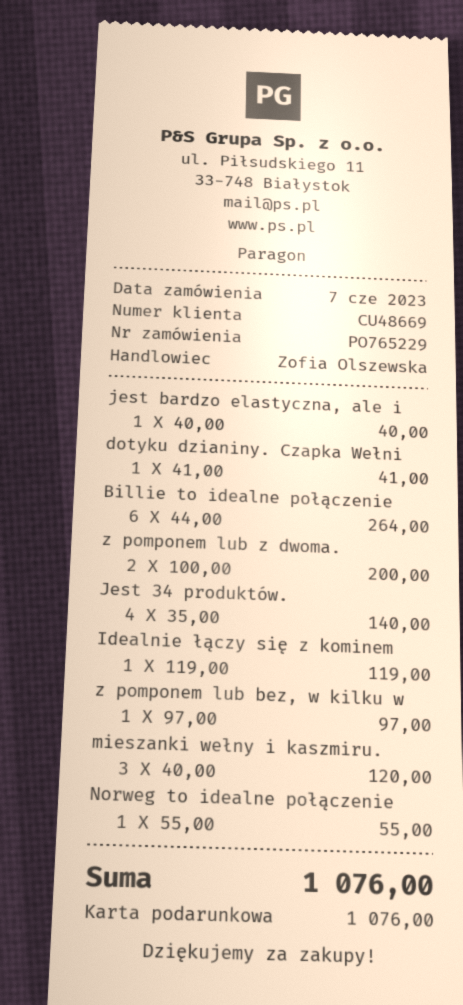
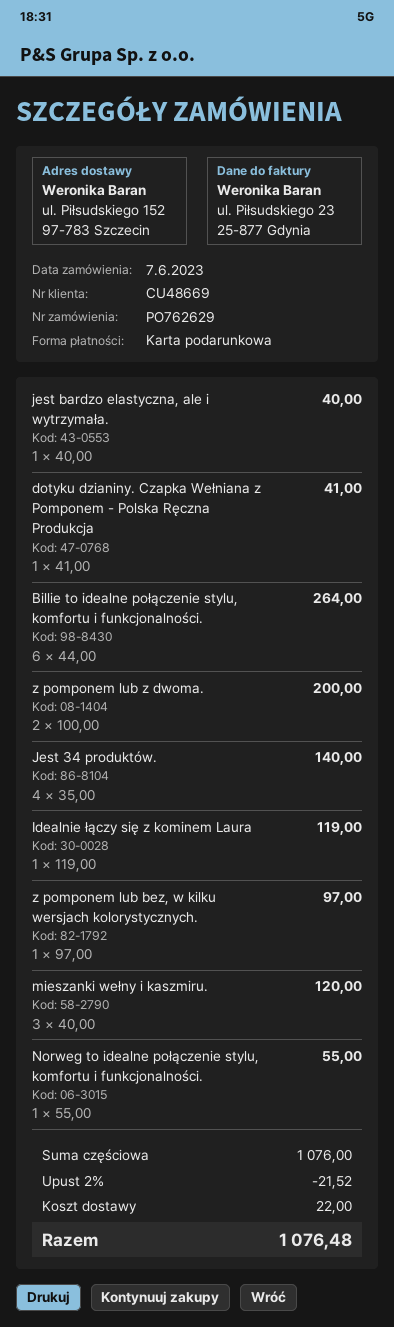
order number: PO765229 -> PO762629
discount: none -> 2% = 21.52
shipping: none -> 22.00
total: 1076.00 -> 1076.48

